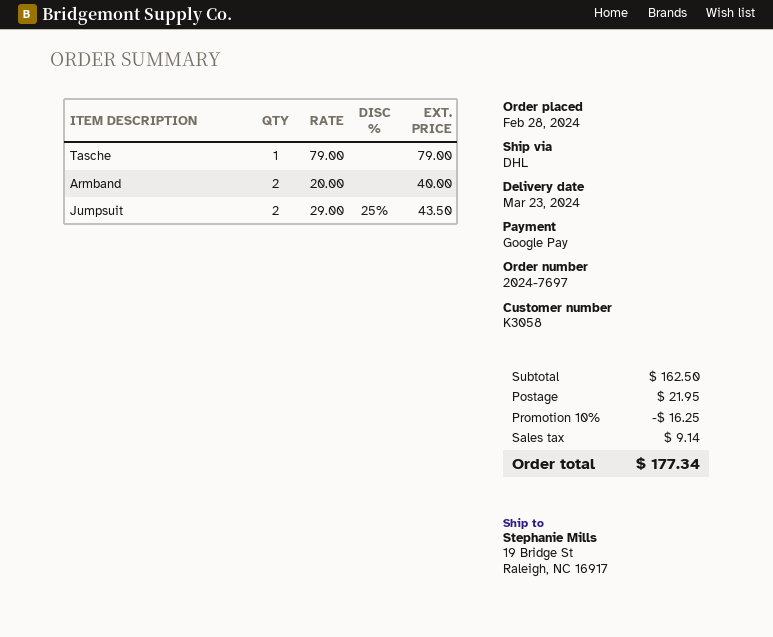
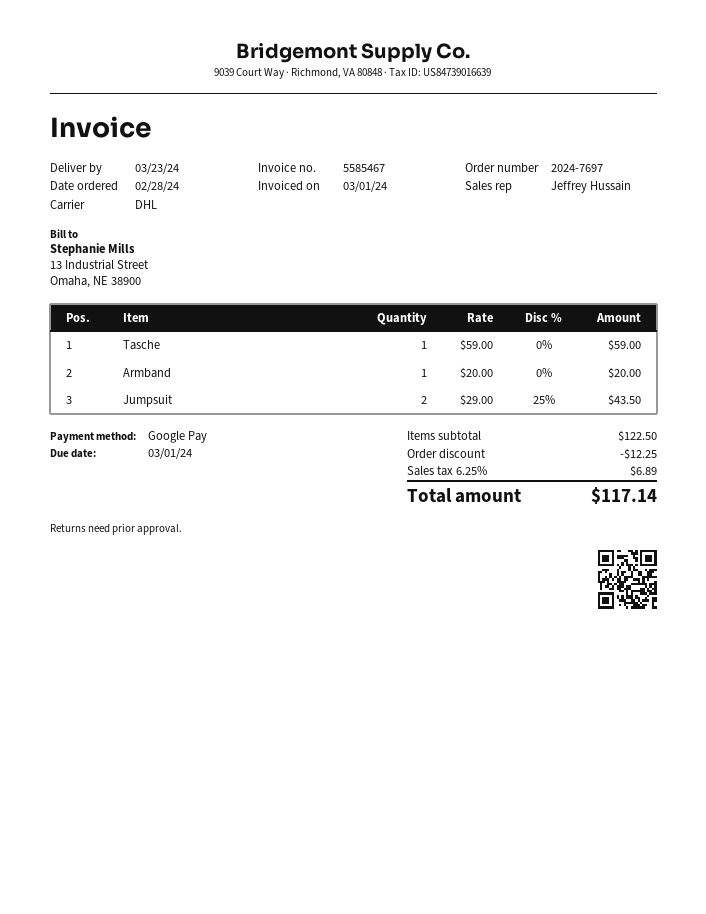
Tasche: 1 x 79.00 = 79.00 -> 1 x 59.00 = 59.00
Armband: 2 x 20.00 = 40.00 -> 1 x 20.00 = 20.00
subtotal: 162.50 -> 122.50
discount: 16.25 -> 12.25
shipping: 21.95 -> none
tax: 9.14 -> 6.89
total: 177.34 -> 117.14

